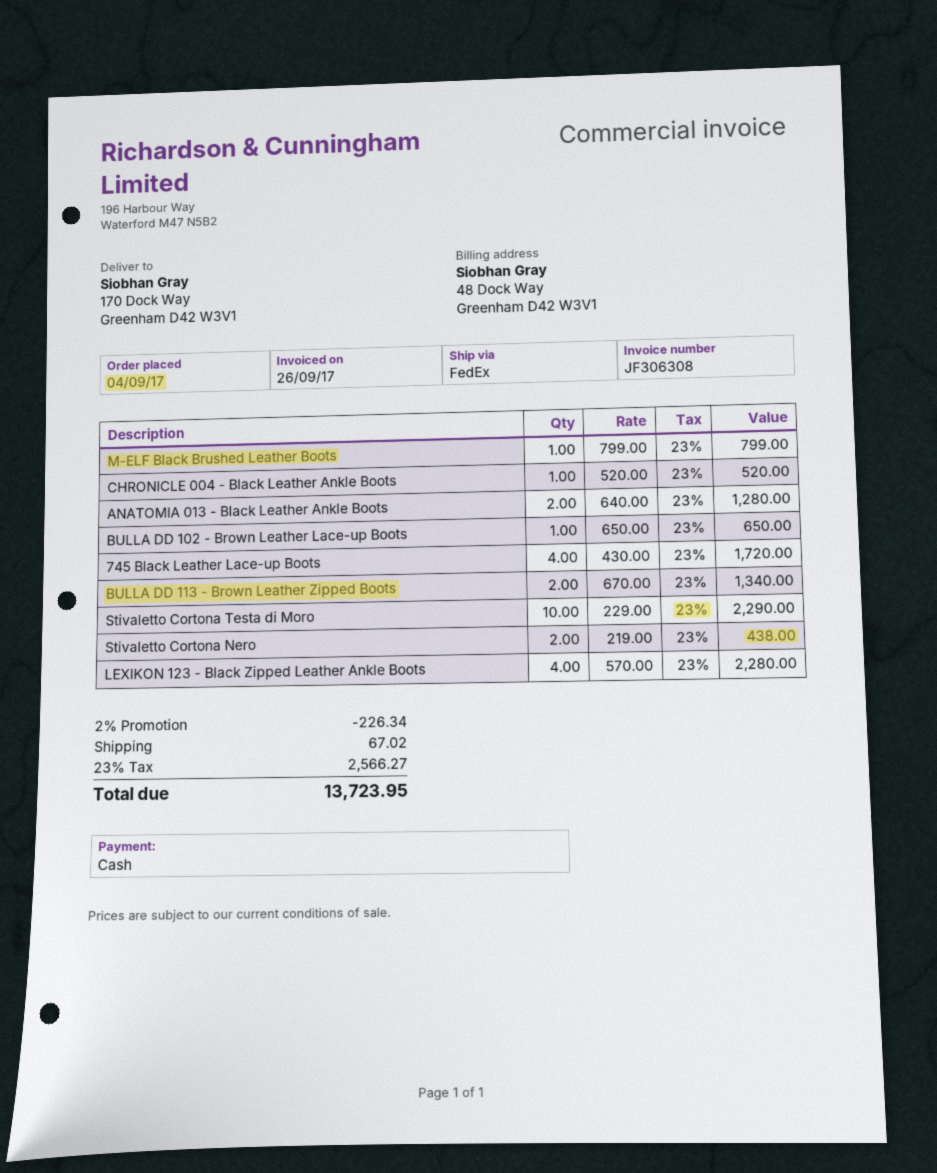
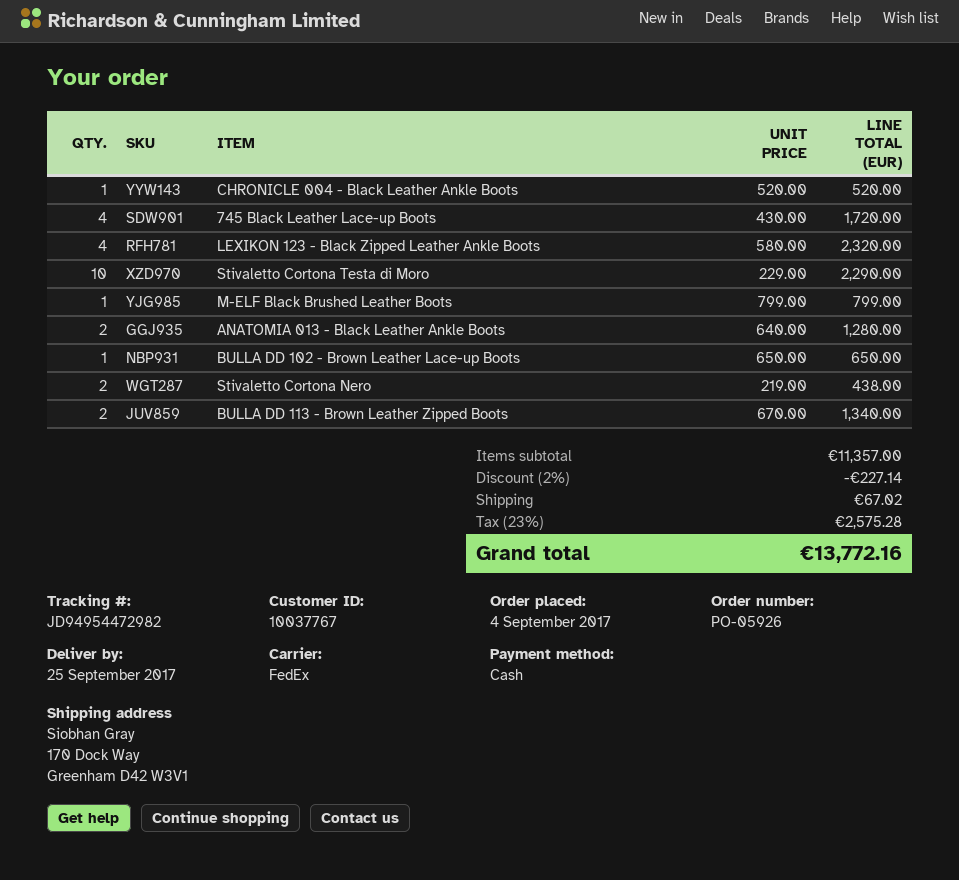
LEXIKON 123 - Black Zipped Leather Ankle Boots: 4 x 570.00 = 2280.00 -> 4 x 580.00 = 2320.00
discount: 2% = 226.34 -> 2% = 227.14
tax: 23% = 2566.27 -> 23% = 2575.28
total: 13723.95 -> 13772.16

